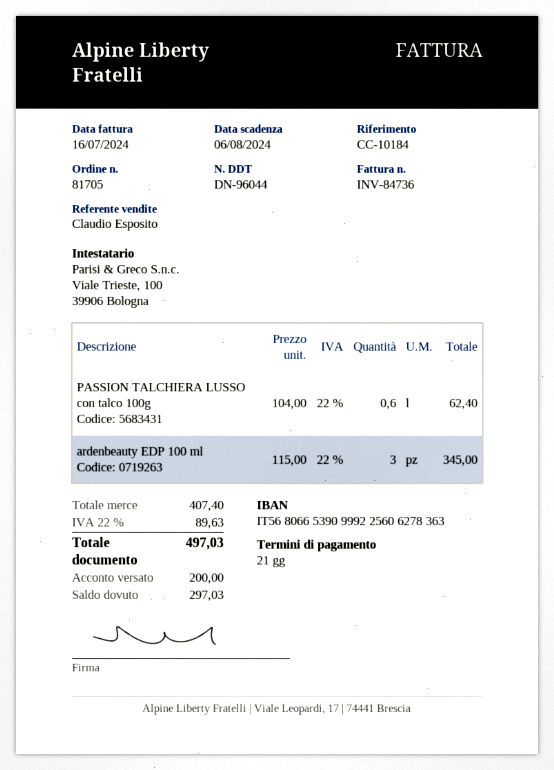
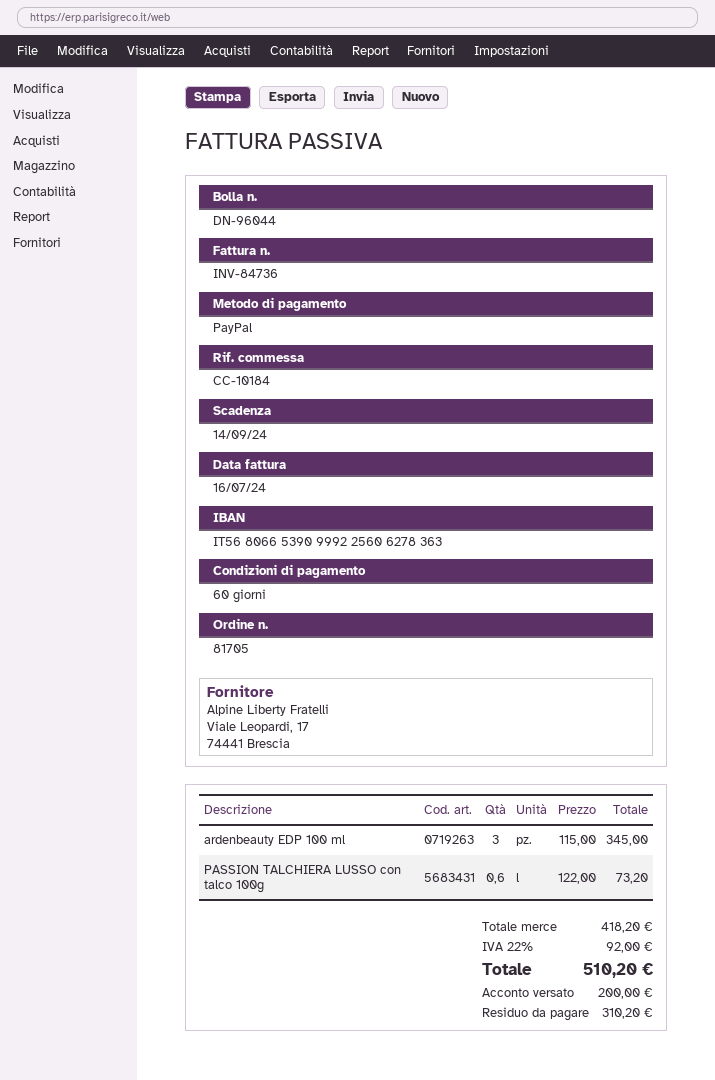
payment terms: 21 days -> 60 days
due date: 2024-08-06 -> 2024-09-14
PASSION TALCHIERA LUSSO con talco 100g: 0.6 x 104.00 = 62.40 -> 0.6 x 122.00 = 73.20
subtotal: 407.40 -> 418.20
tax: 22% = 89.63 -> 22% = 92.00
total: 497.03 -> 510.20
balance: 297.03 -> 310.20

